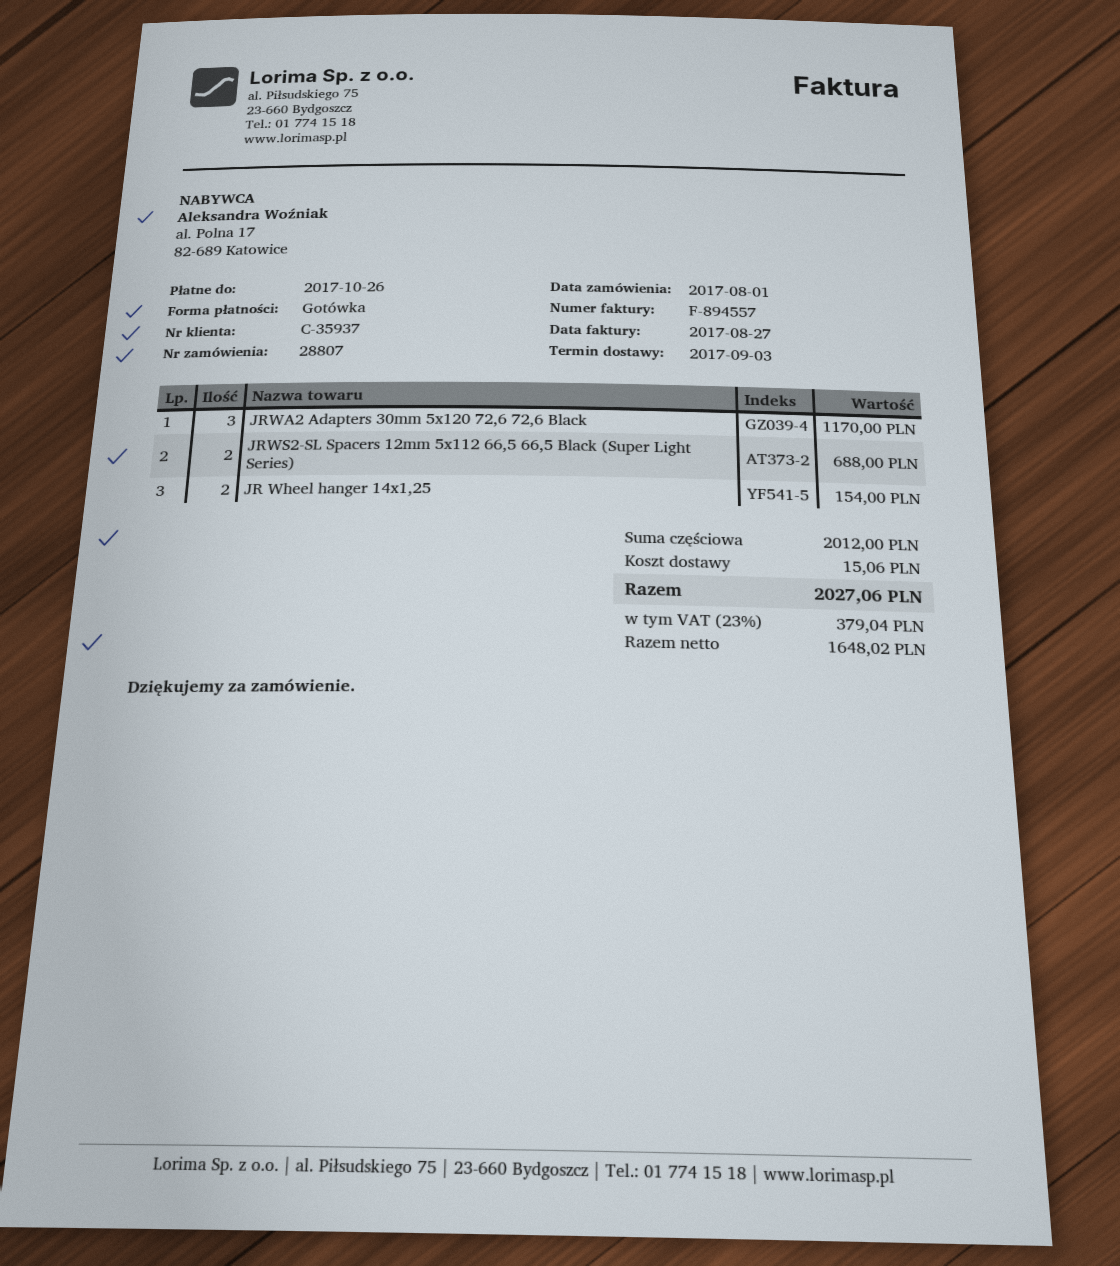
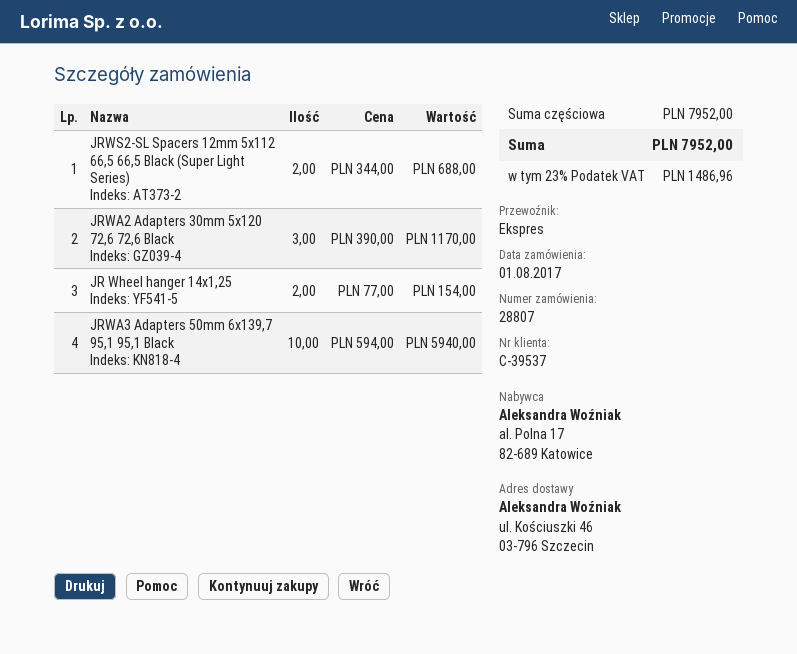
customer number: C-35937 -> C-39537
JRWA3 Adapters 50mm 6x139,7 95,1 95,1 Black: none -> 10 for 5940.00
subtotal: 2012.00 -> 7952.00
shipping: 15.06 -> none
tax: 23% = 379.04 -> 23% = 1486.96
total: 2027.06 -> 7952.00

